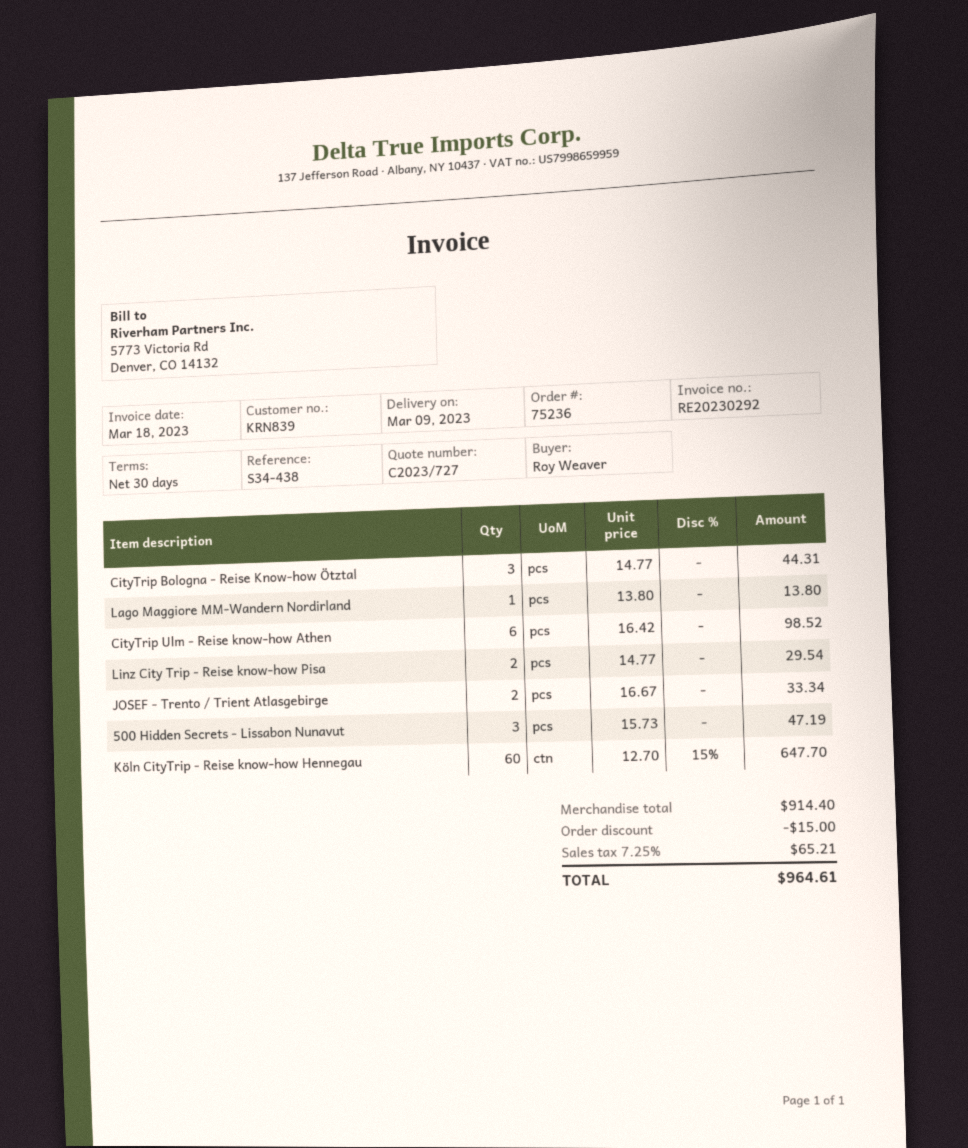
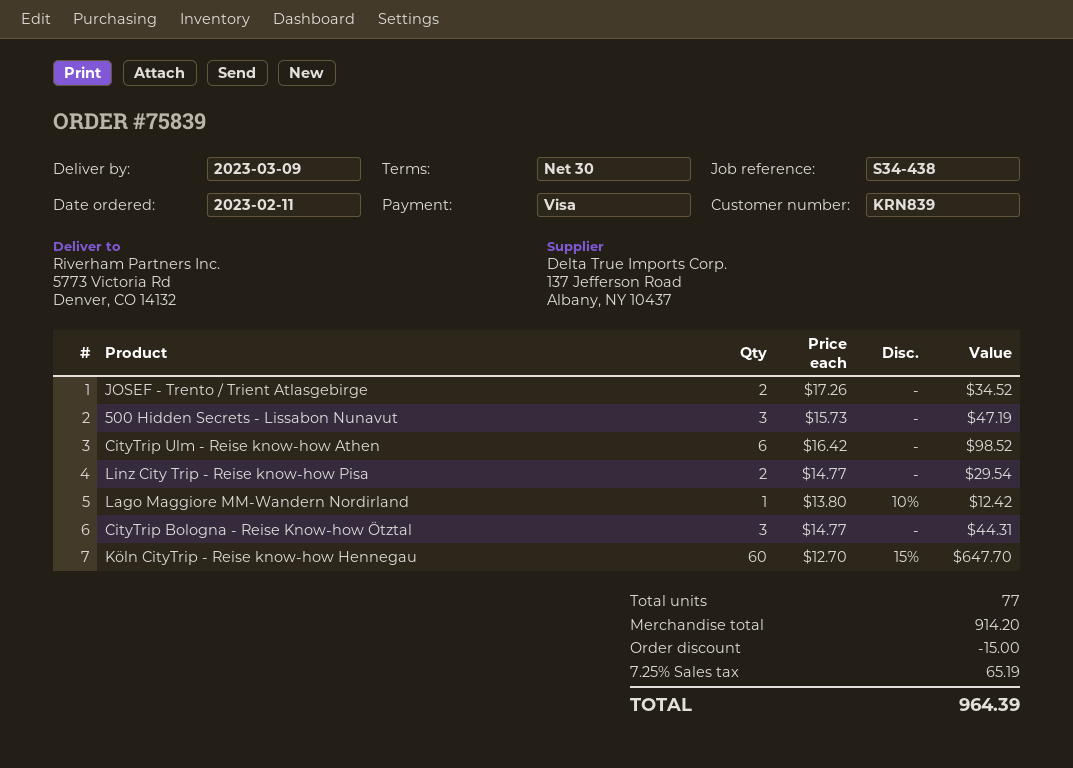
order number: 75236 -> 75839
Lago Maggiore MM-Wandern Nordirland: 1 x 13.80 = 13.80 -> 1 x 13.80 - 10% = 12.42
JOSEF - Trento / Trient Atlasgebirge: 2 x 16.67 = 33.34 -> 2 x 17.26 = 34.52
subtotal: 914.40 -> 914.20
tax: 7.25% = 65.21 -> 7.25% = 65.19
total: 964.61 -> 964.39

